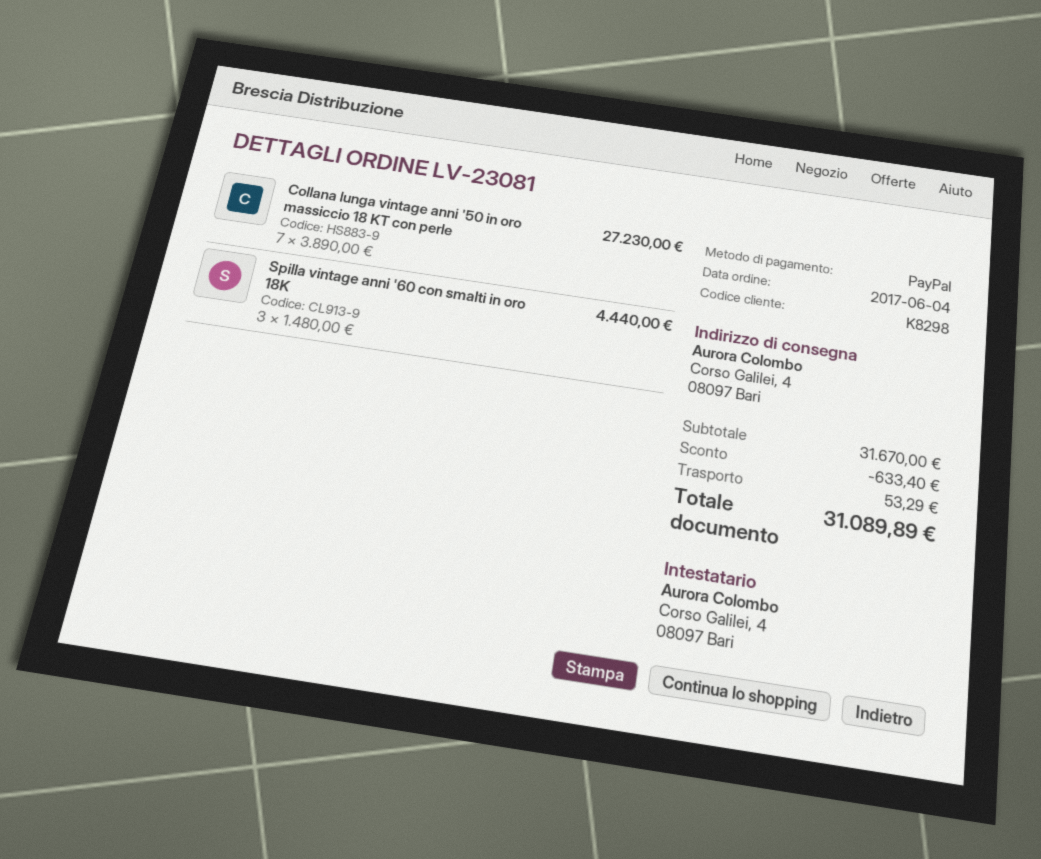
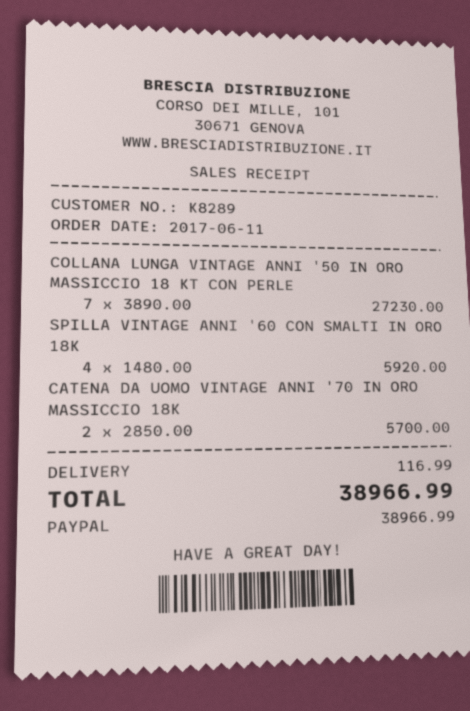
order date: 2017-06-04 -> 2017-06-11
customer number: K8298 -> K8289
Spilla vintage anni '60 con smalti in oro 18K: 3 x 1480.00 = 4440.00 -> 4 x 1480.00 = 5920.00
CATENA DA UOMO VINTAGE ANNI '70 IN ORO MASSICCIO 18K: none -> 2 x 2850.00 = 5700.00
discount: 633.40 -> none
shipping: 53.29 -> 116.99
total: 31089.89 -> 38966.99

